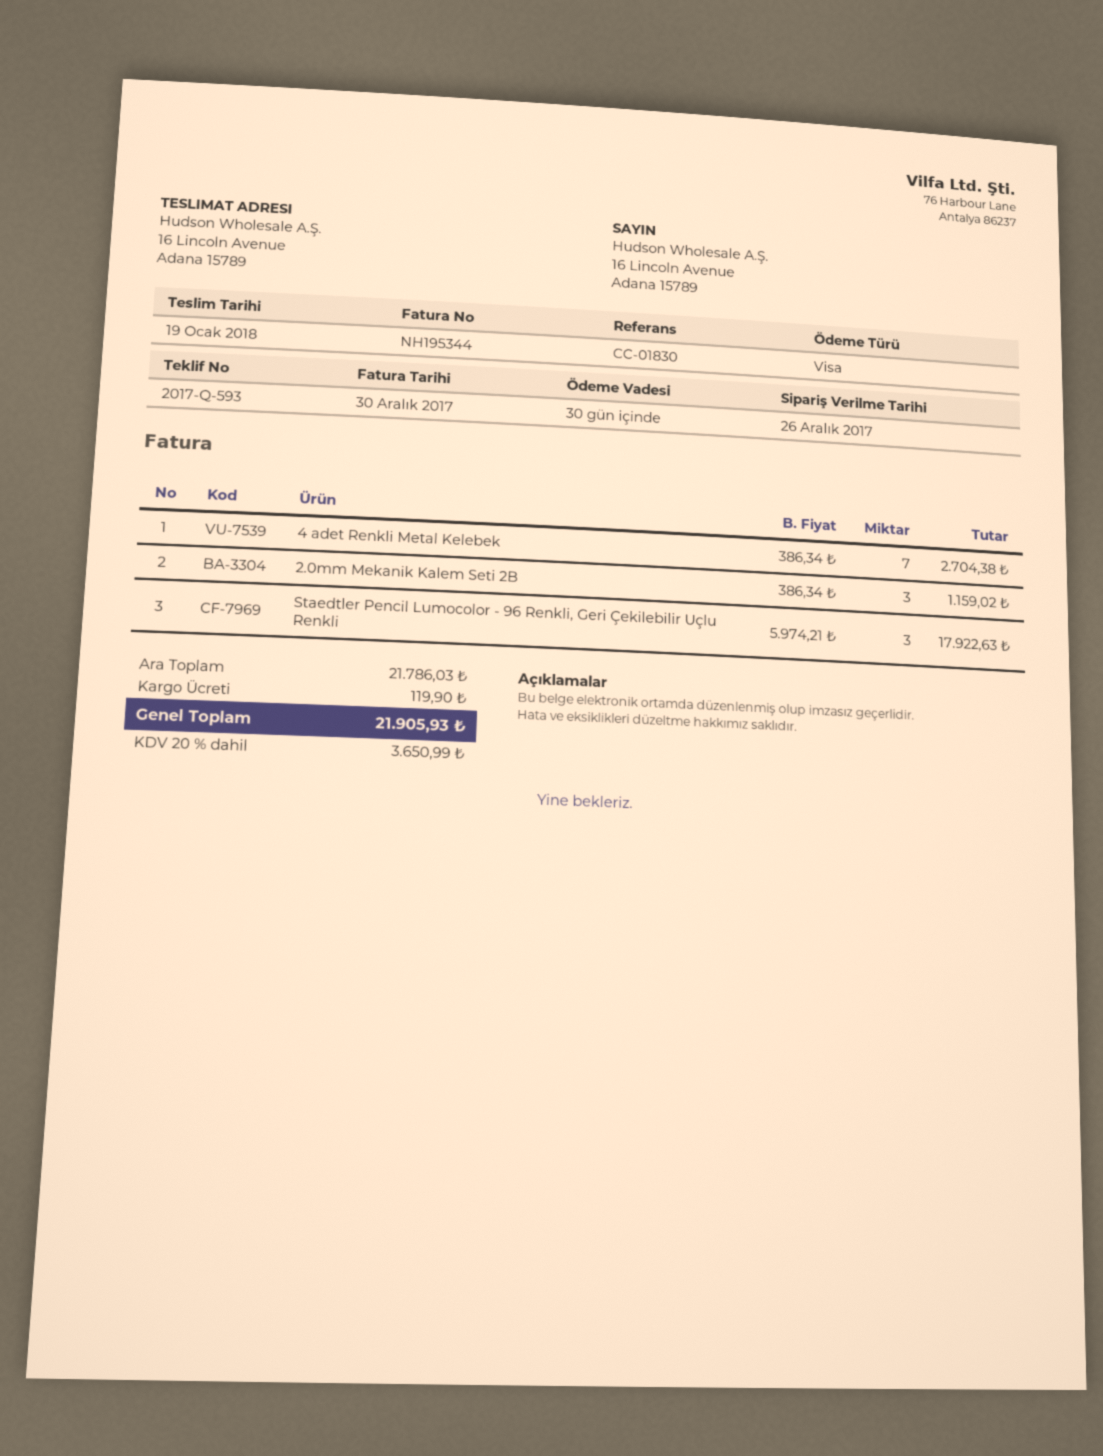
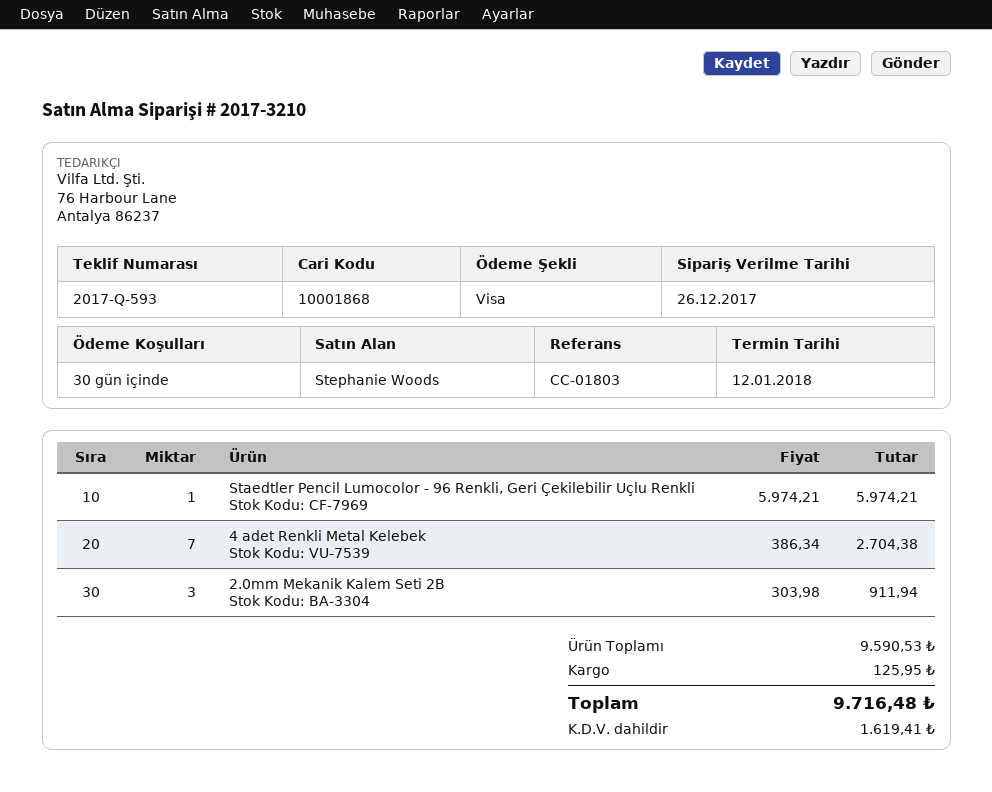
delivery date: 2018-01-19 -> 2018-01-12
reference: CC-01830 -> CC-01803
2.0mm Mekanik Kalem Seti 2B: 3 x 386.34 = 1159.02 -> 3 x 303.98 = 911.94
Staedtler Pencil Lumocolor - 96 Renkli, Geri Çekilebilir Uçlu Renkli: 3 x 5974.21 = 17922.63 -> 1 x 5974.21 = 5974.21
subtotal: 21786.03 -> 9590.53
shipping: 119.90 -> 125.95
tax: 3650.99 -> 1619.41
total: 21905.93 -> 9716.48

